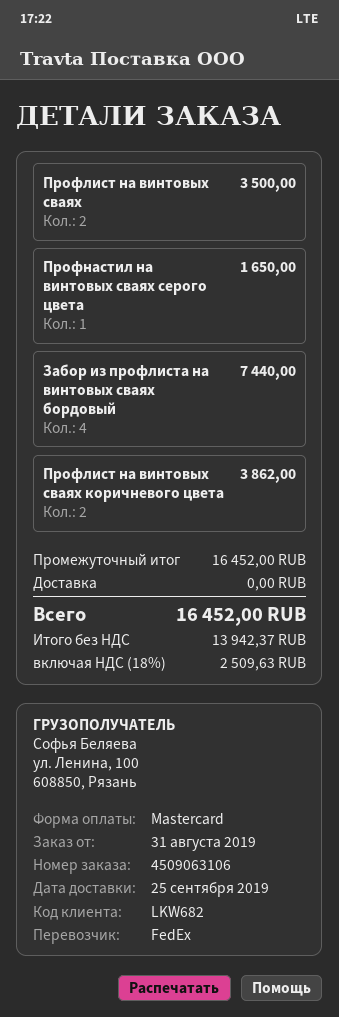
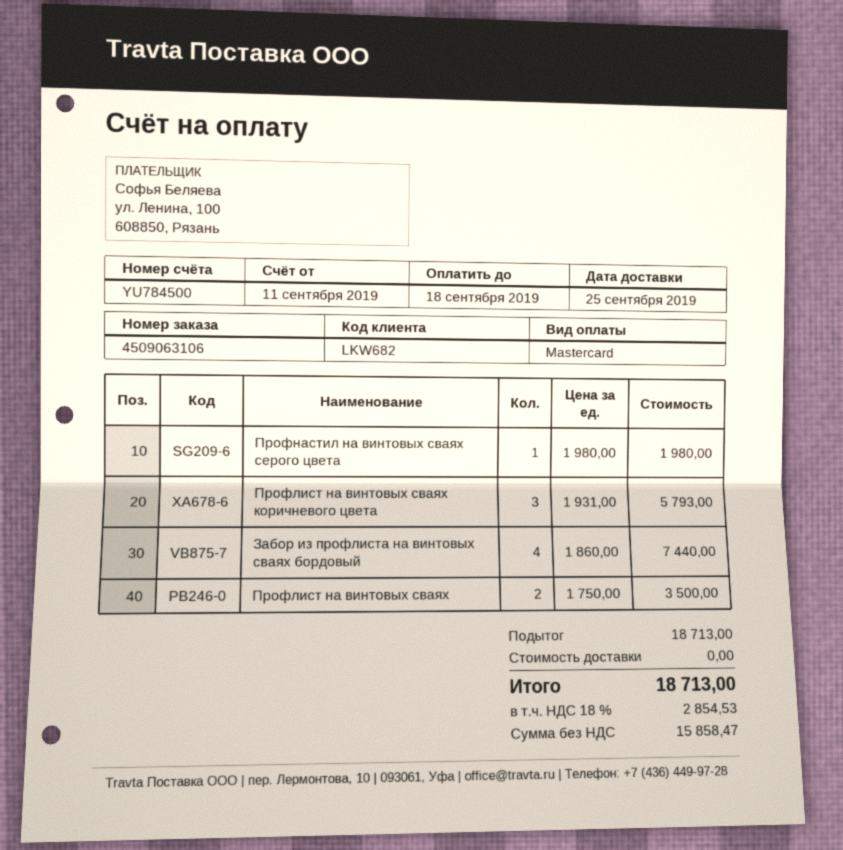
Профнастил на винтовых сваях серого цвета: 1 for 1650.00 -> 1 for 1980.00
Профлист на винтовых сваях коричневого цвета: 2 for 3862.00 -> 3 for 5793.00
subtotal: 16452.00 -> 18713.00
net: 13942.37 -> 15858.47
tax: 18% = 2509.63 -> 18% = 2854.53
total: 16452.00 -> 18713.00

